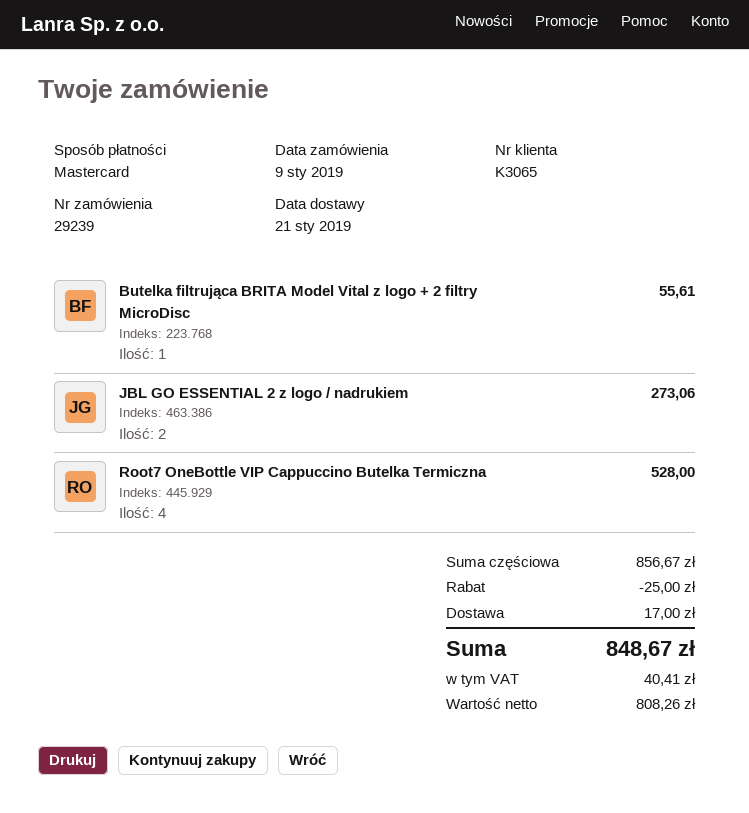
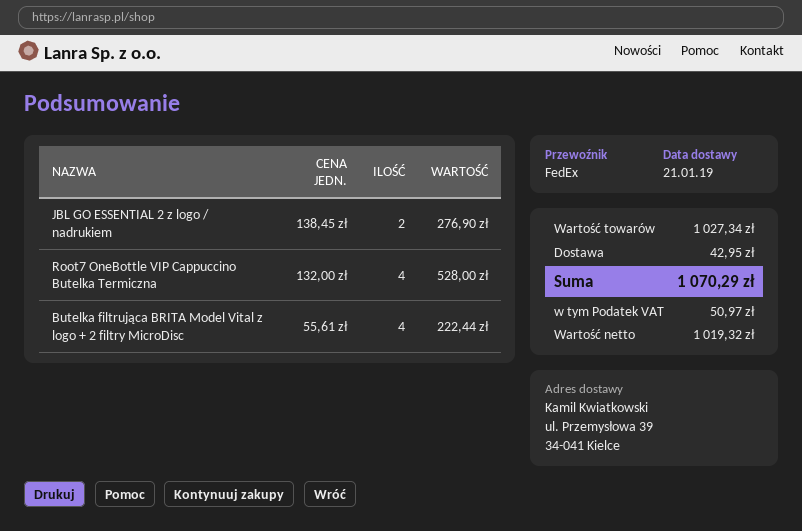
Butelka filtrująca BRITA Model Vital z logo + 2 filtry MicroDisc: 1 for 55.61 -> 4 for 222.44
JBL GO ESSENTIAL 2 z logo / nadrukiem: 2 for 273.06 -> 2 for 276.90
subtotal: 856.67 -> 1027.34
discount: 25.00 -> none
shipping: 17.00 -> 42.95
net: 808.26 -> 1019.32
tax: 40.41 -> 50.97
total: 848.67 -> 1070.29

